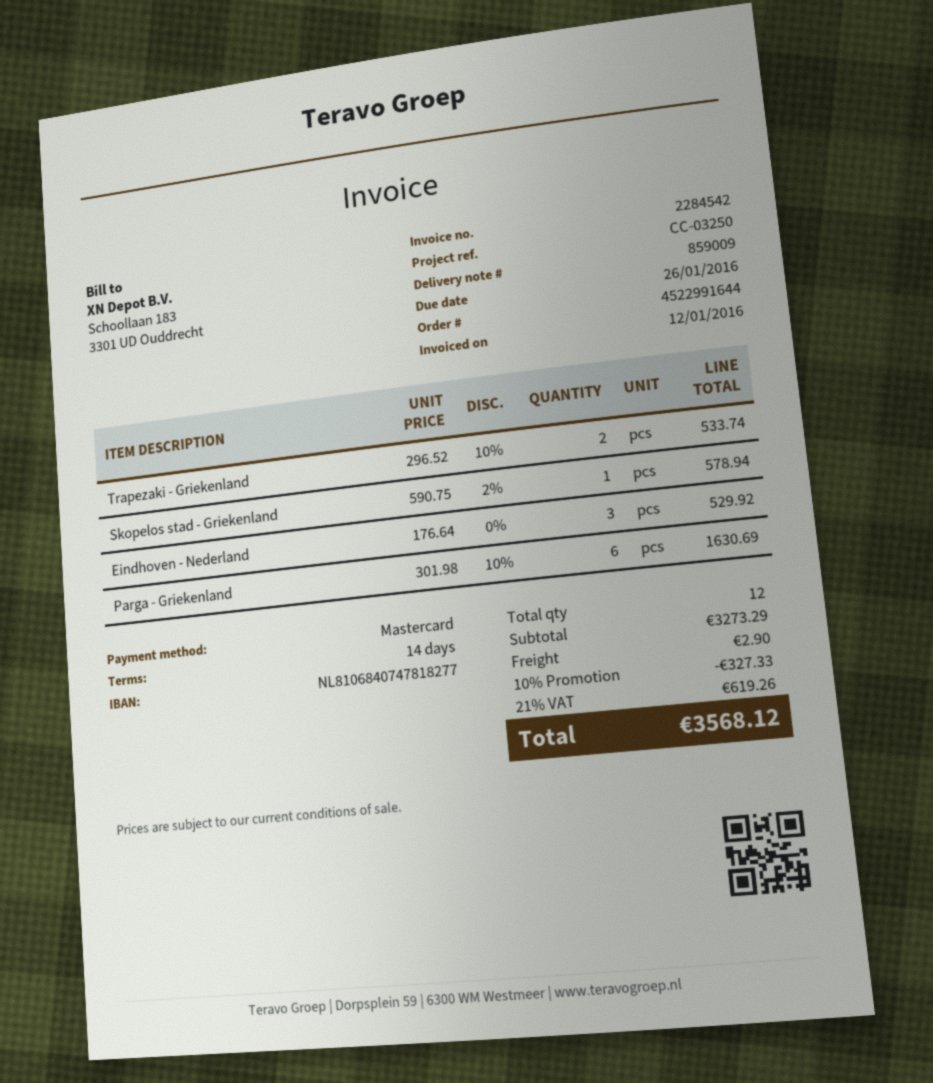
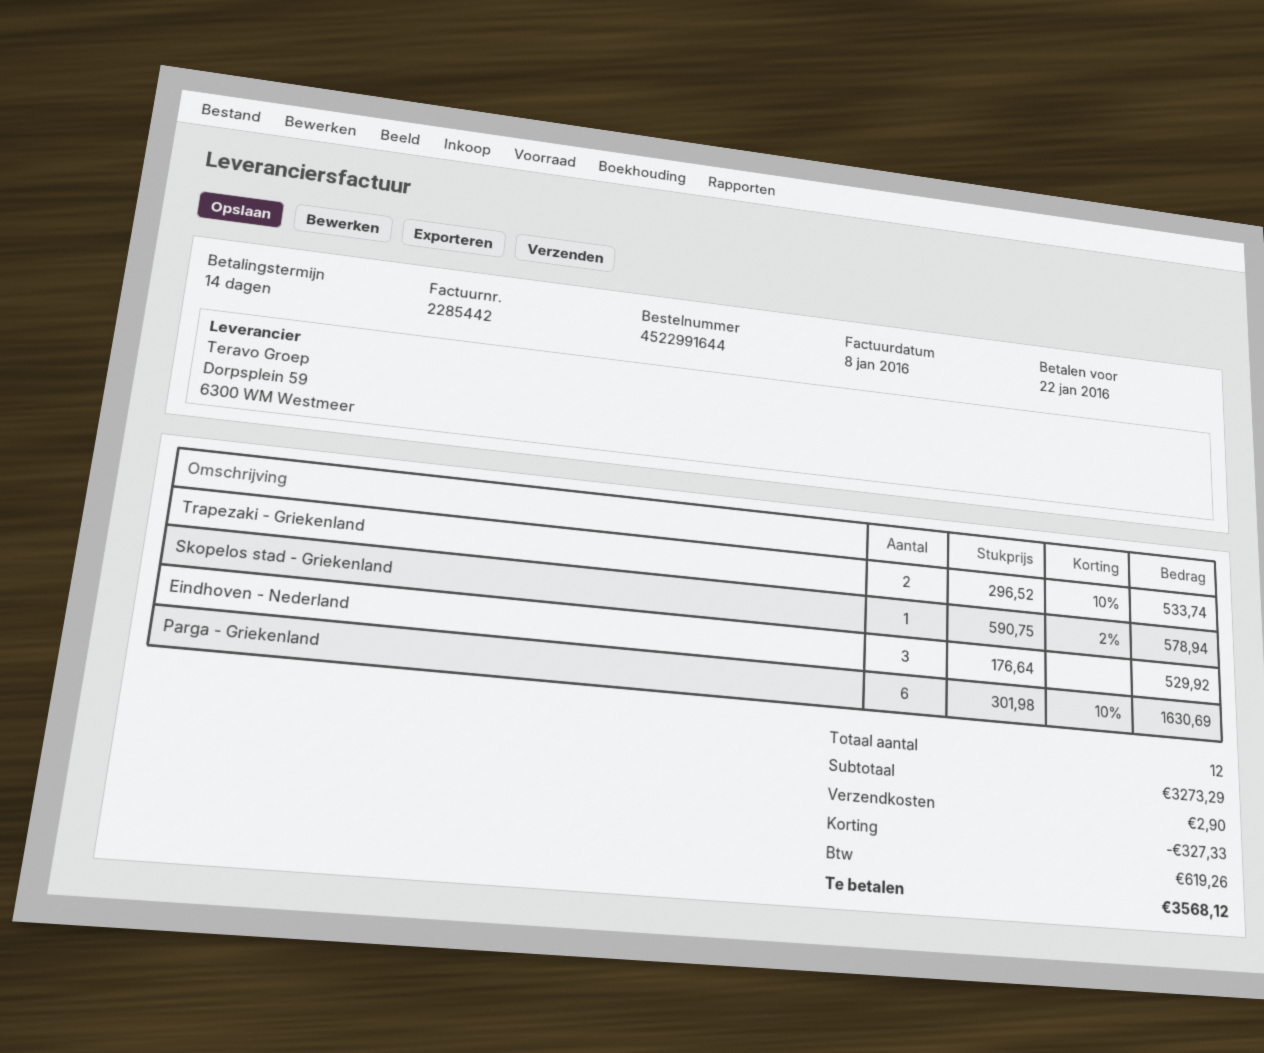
invoice number: 2284542 -> 2285442
invoice date: 2016-01-12 -> 2016-01-08
due date: 2016-01-26 -> 2016-01-22

